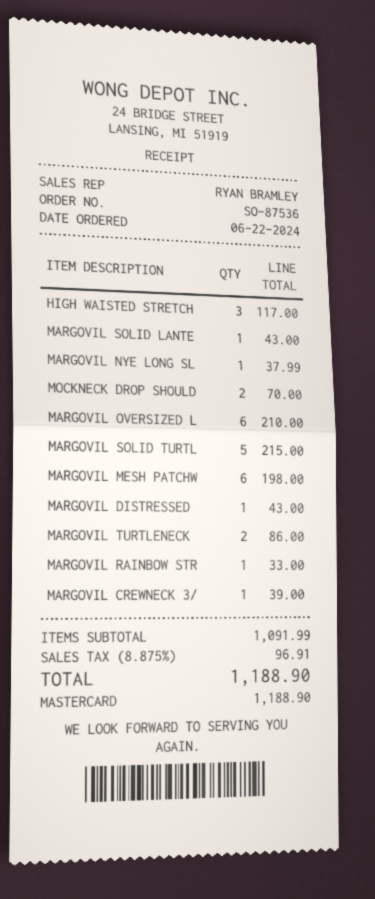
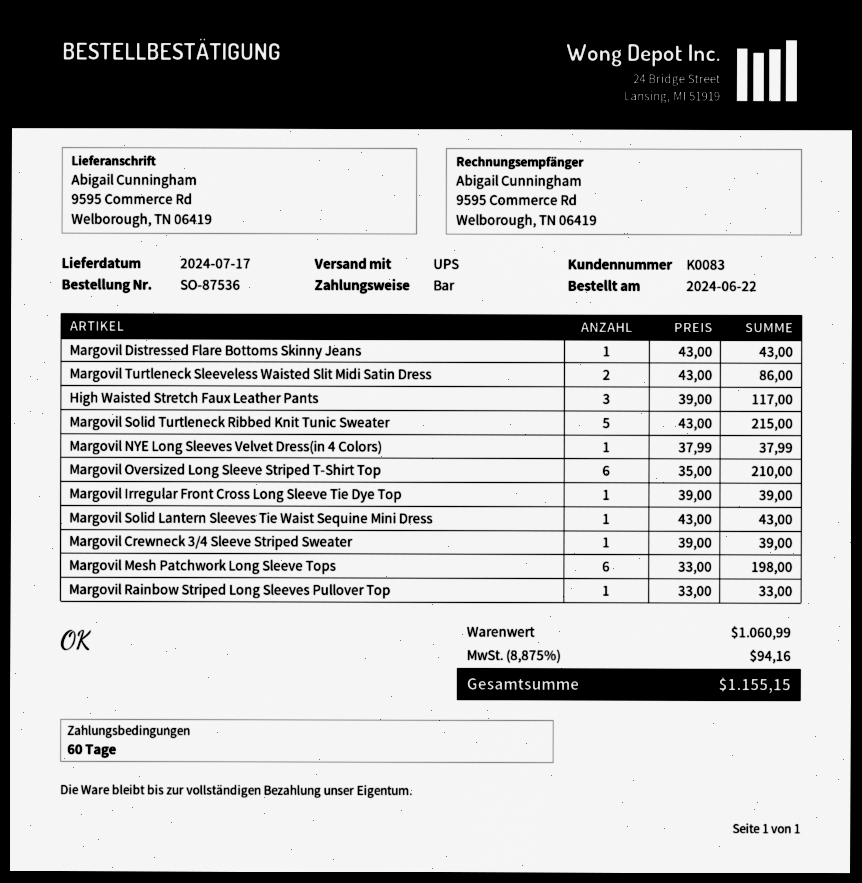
payment method: Mastercard -> cash
MOCKNECK DROP SHOULD: 2 for 70.00 -> none
Margovil Irregular Front Cross Long Sleeve Tie Dye Top: none -> 1 for 39.00
subtotal: 1091.99 -> 1060.99
tax: 8.875% = 96.91 -> 8.875% = 94.16
total: 1188.90 -> 1155.15

